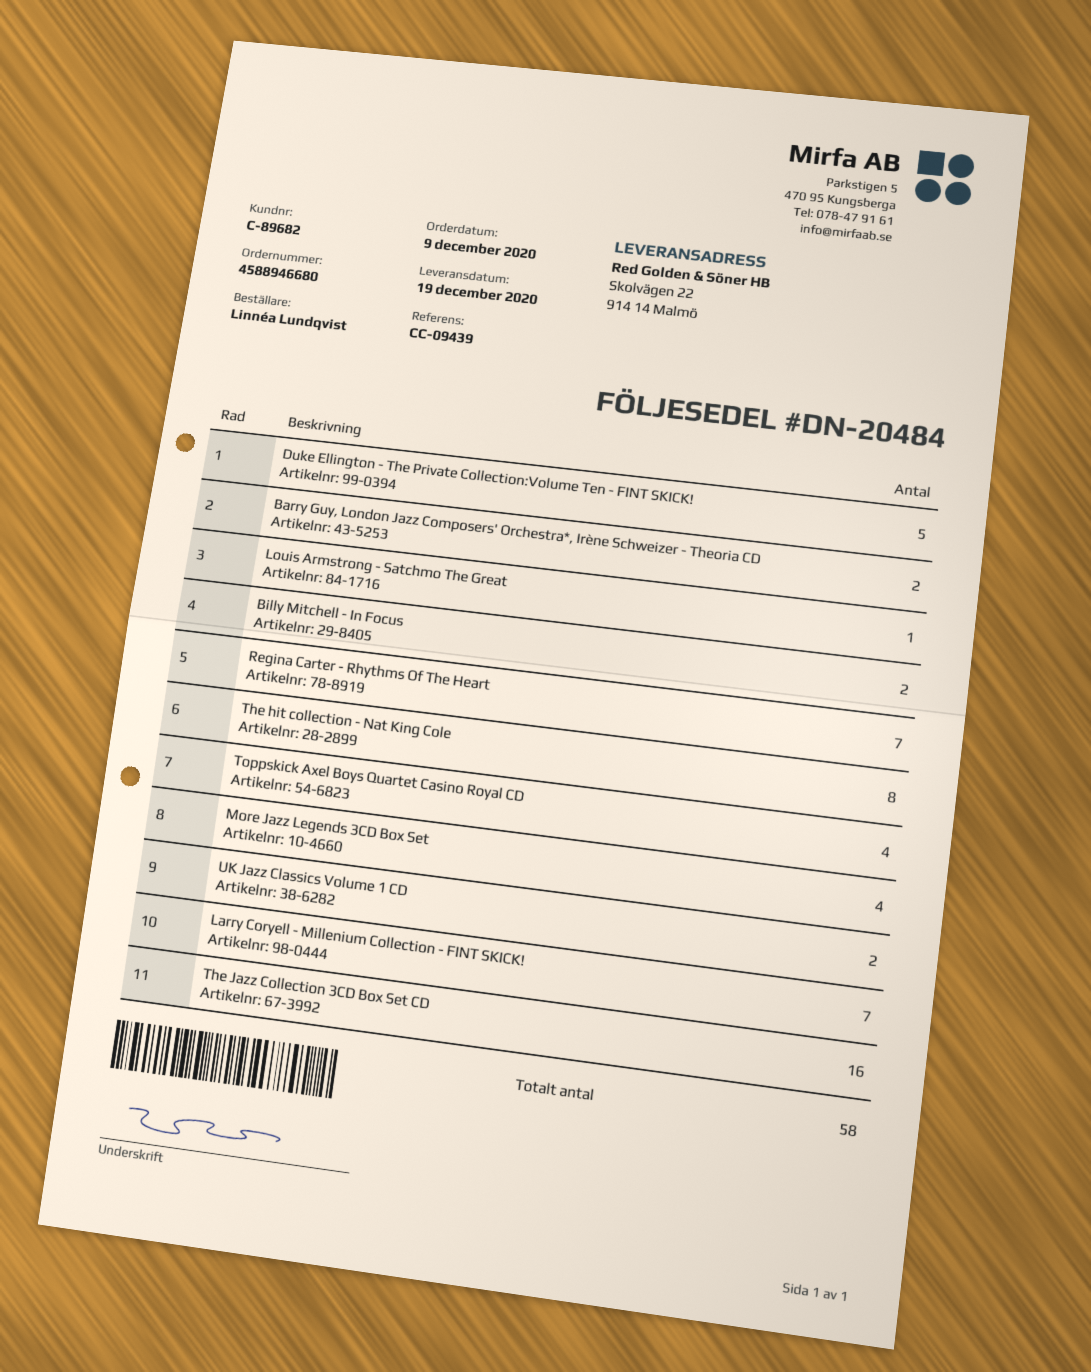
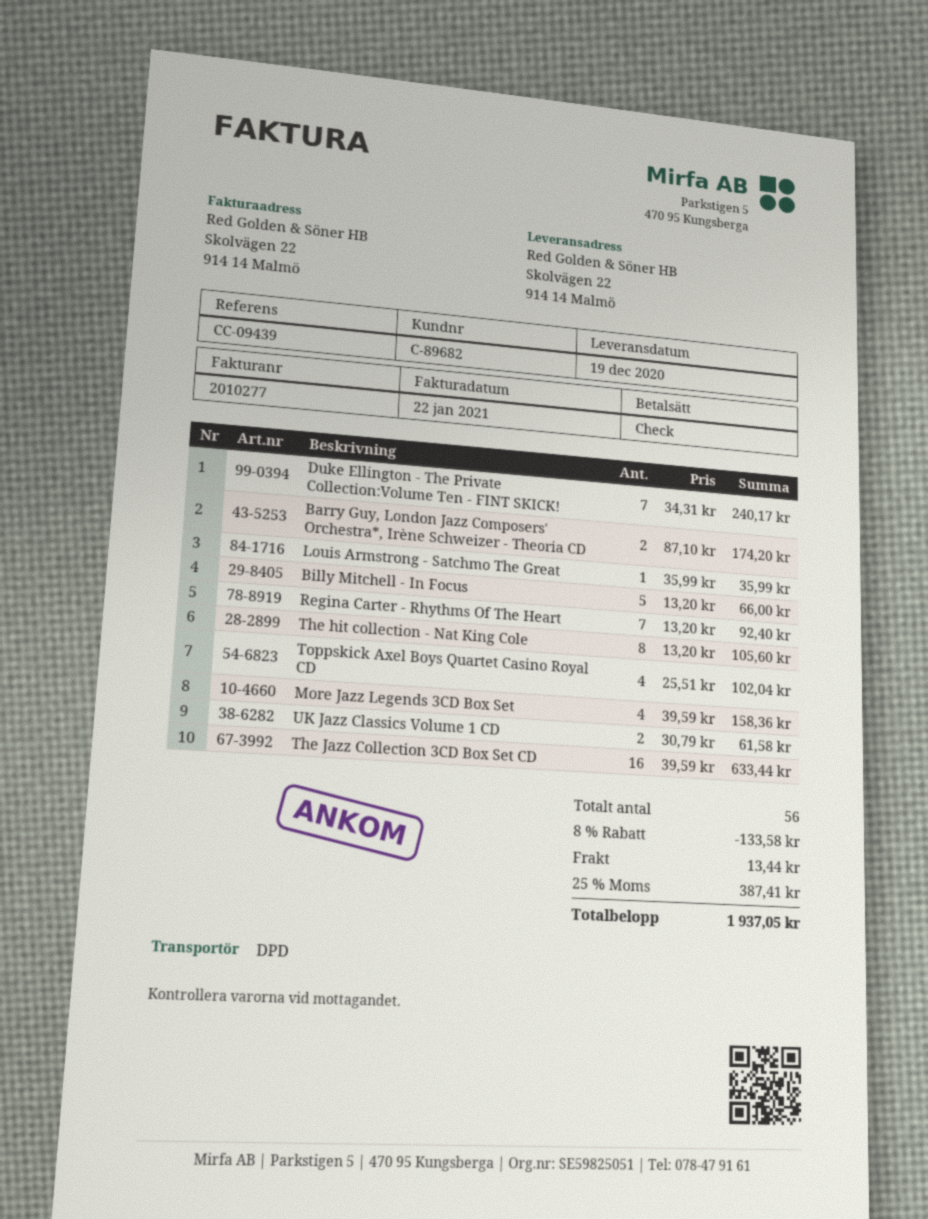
Duke Ellington - The Private Collection:Volume Ten - FINT SKICK!: 5 -> 7
Billy Mitchell - In Focus: 2 -> 5
Larry Coryell - Millenium Collection - FINT SKICK!: 7 -> none
total quantity: 58 -> 56

